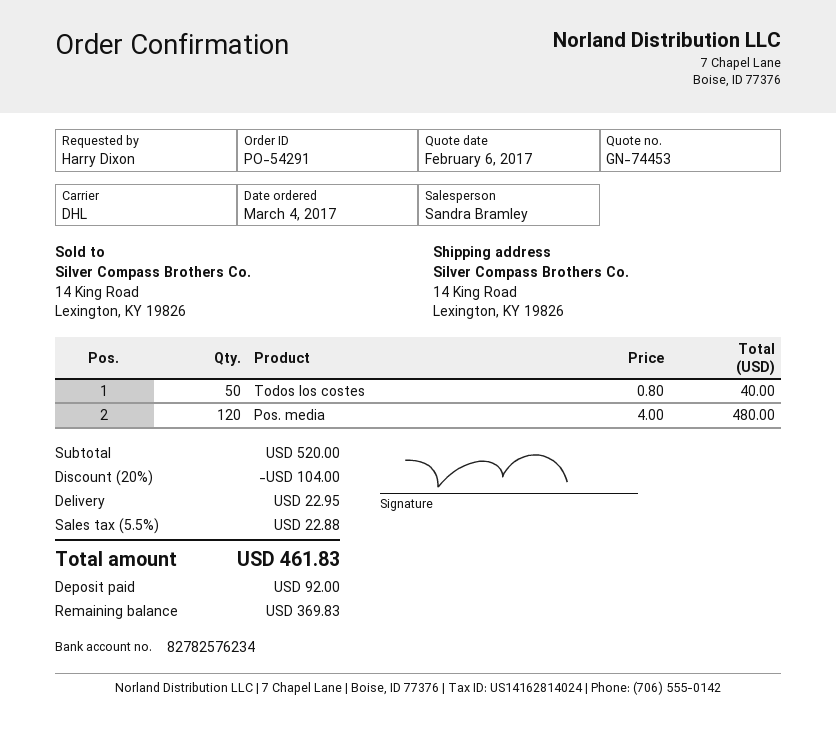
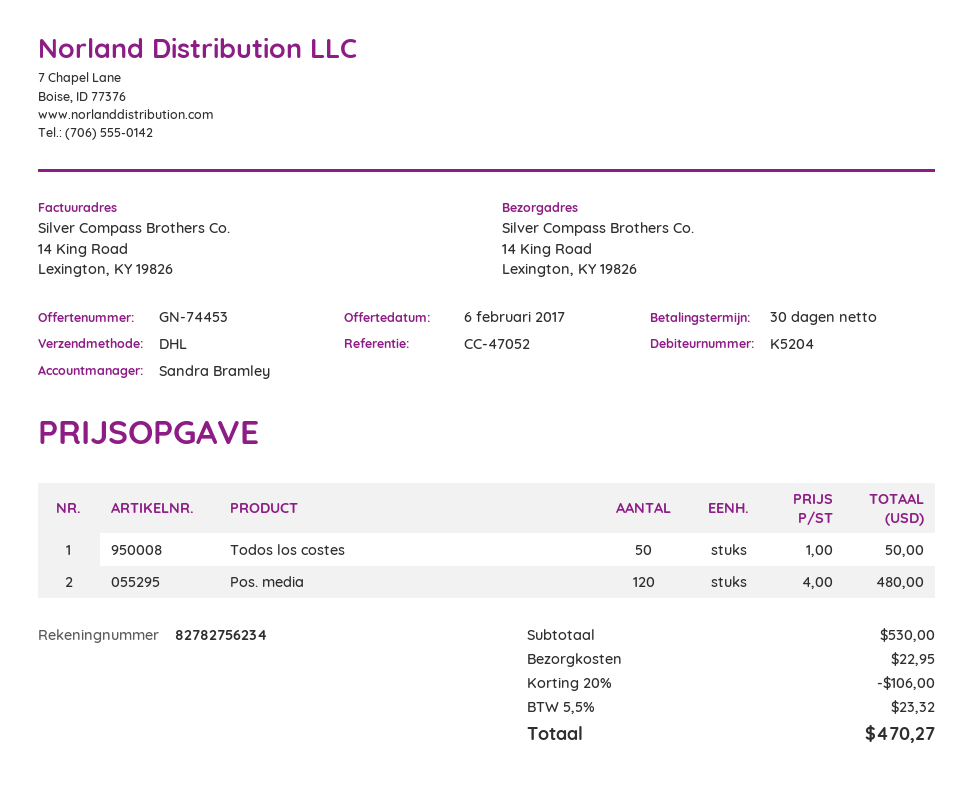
bank account: 82782576234 -> 82782756234
Todos los costes: 50 x 0.80 = 40.00 -> 50 x 1.00 = 50.00
subtotal: 520.00 -> 530.00
discount: 20% = 104.00 -> 20% = 106.00
tax: 5.5% = 22.88 -> 5.5% = 23.32
total: 461.83 -> 470.27

